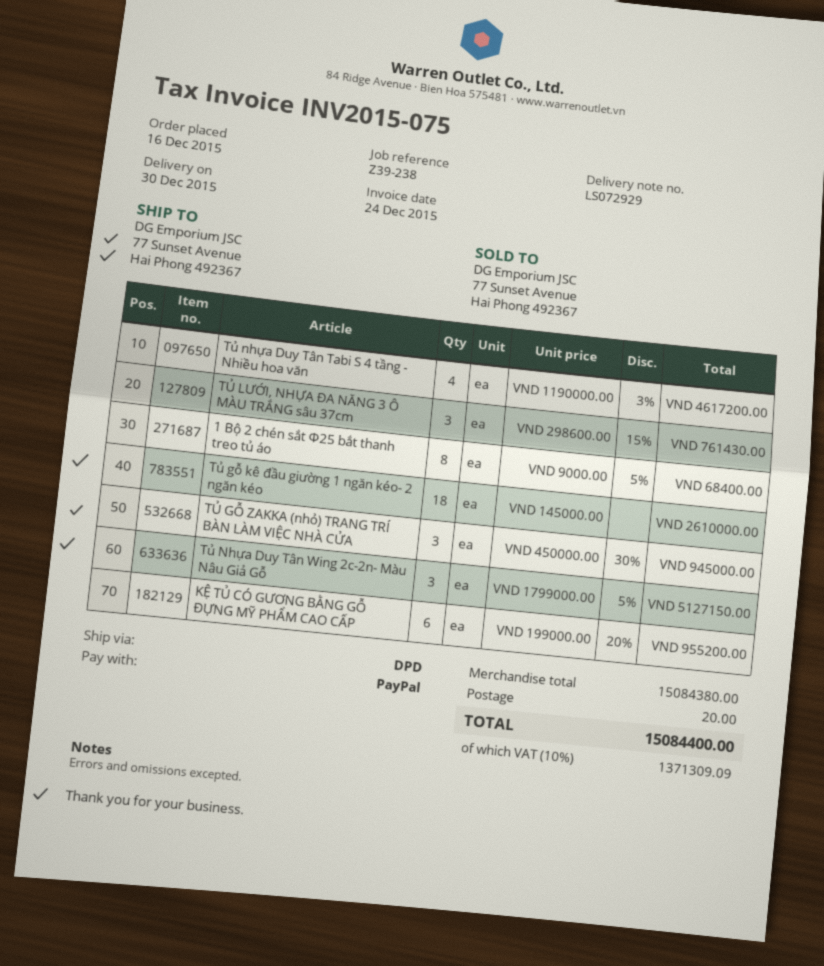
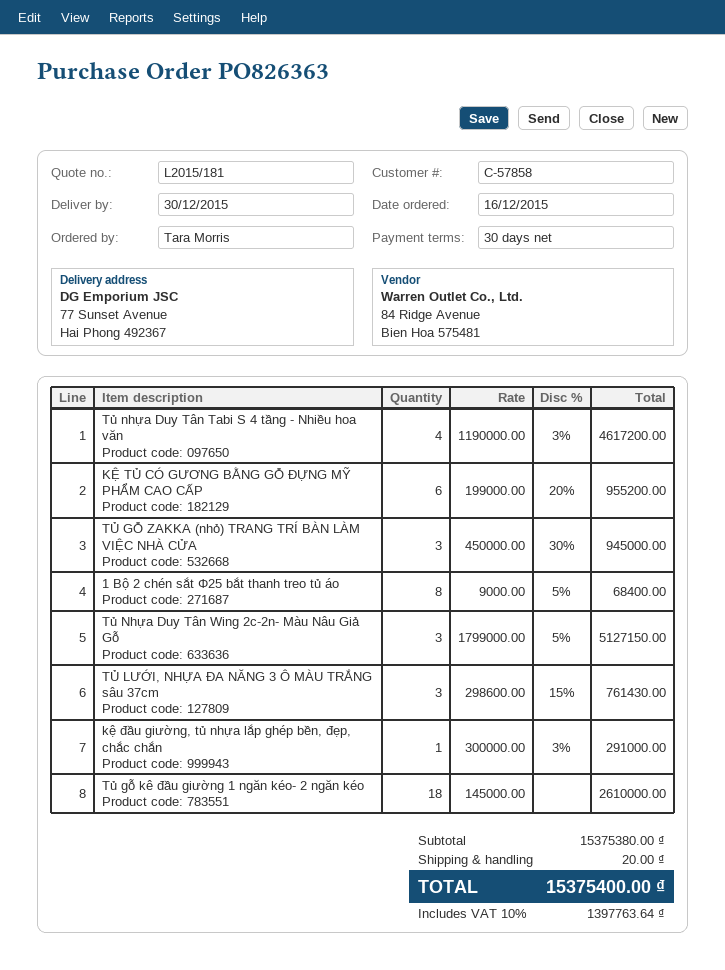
kệ đầu giường, tủ nhựa lắp ghép bền, đẹp, chắc chắn: none -> 1 x 300000.00 - 3% = 291000.00
subtotal: 15084380.00 -> 15375380.00
tax: 10% = 1371309.09 -> 10% = 1397763.64
total: 15084400.00 -> 15375400.00

